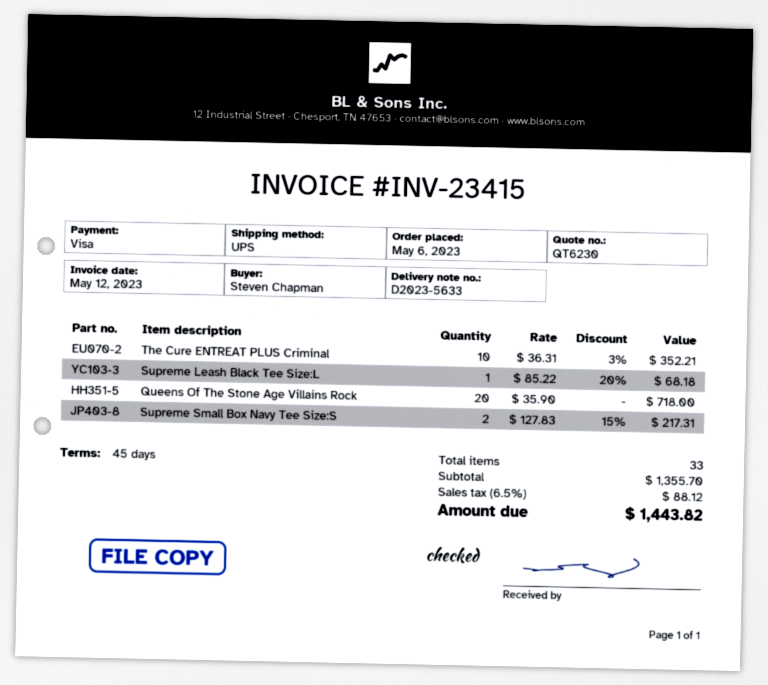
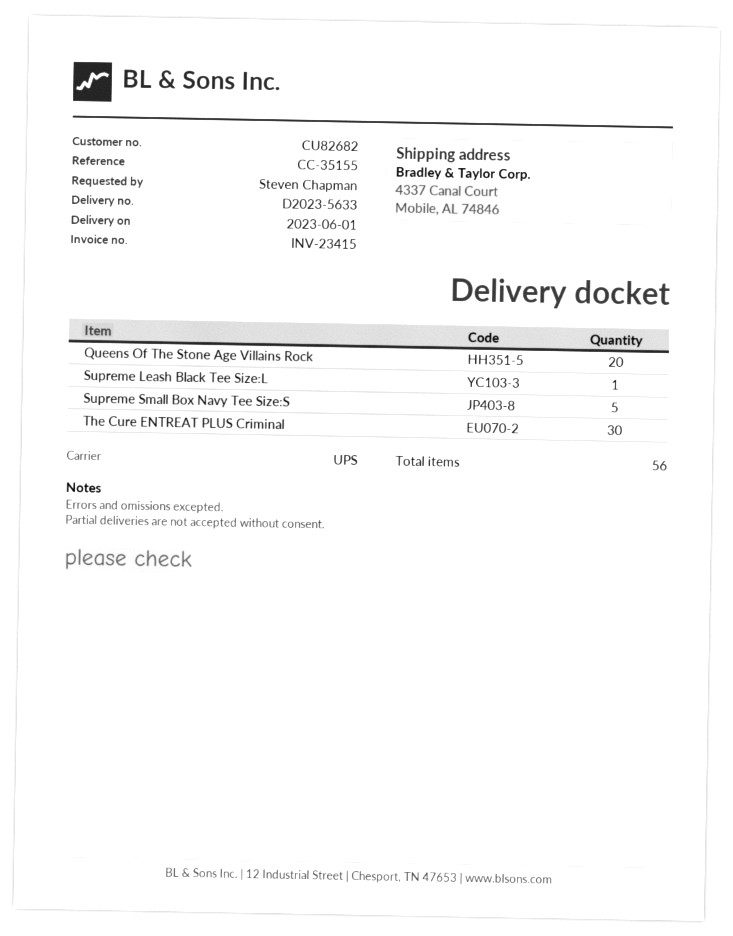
The Cure ENTREAT PLUS Criminal: 10 -> 30
Supreme Small Box Navy Tee Size:S: 2 -> 5
total quantity: 33 -> 56

